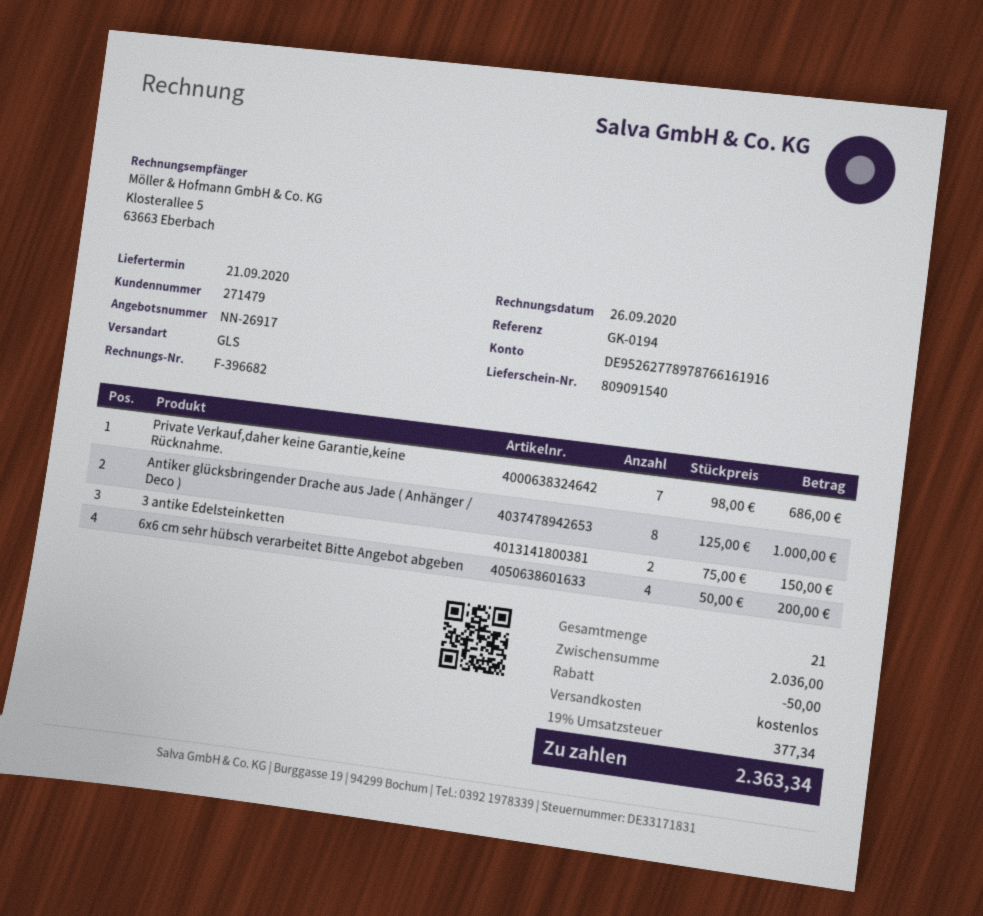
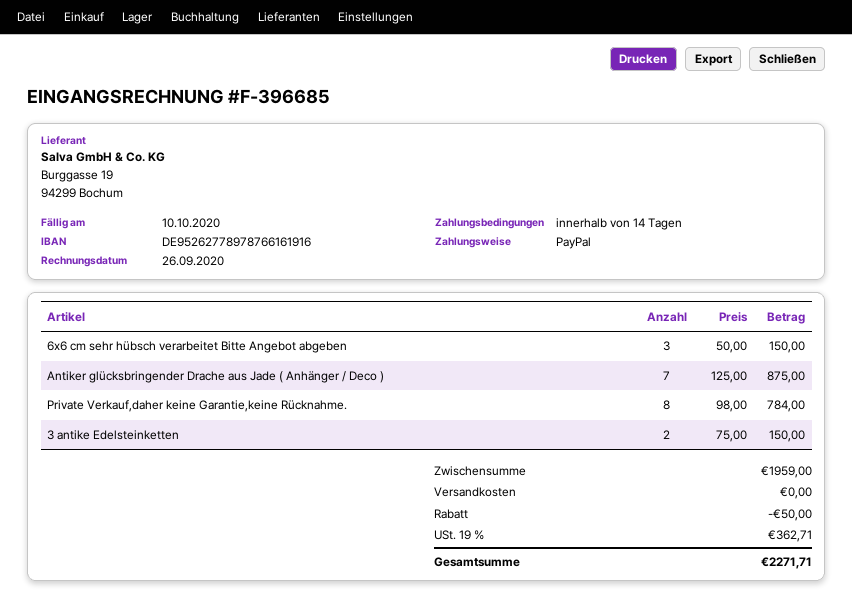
invoice number: F-396682 -> F-396685
Private Verkauf,daher keine Garantie,keine Rücknahme.: 7 x 98.00 = 686.00 -> 8 x 98.00 = 784.00
Antiker glücksbringender Drache aus Jade ( Anhänger / Deco ): 8 x 125.00 = 1000.00 -> 7 x 125.00 = 875.00
6x6 cm sehr hübsch verarbeitet Bitte Angebot abgeben: 4 x 50.00 = 200.00 -> 3 x 50.00 = 150.00
subtotal: 2036.00 -> 1959.00
tax: 19% = 377.34 -> 19% = 362.71
total: 2363.34 -> 2271.71

